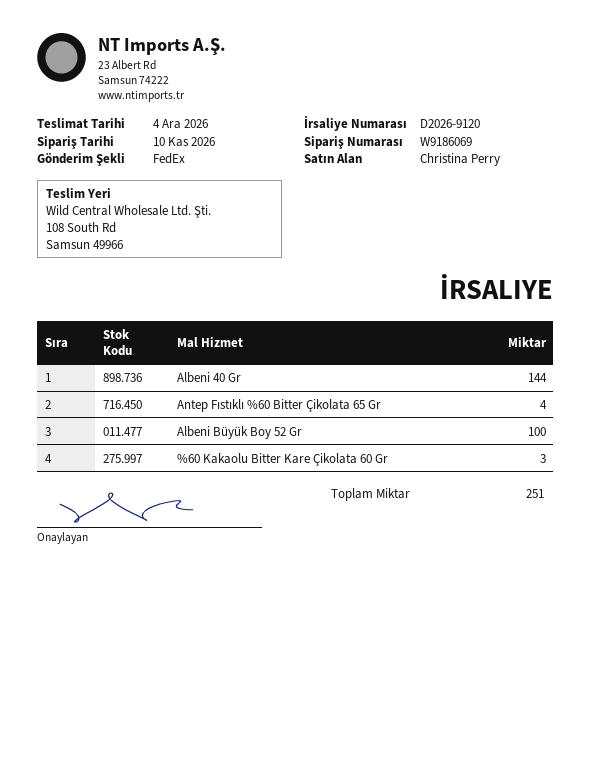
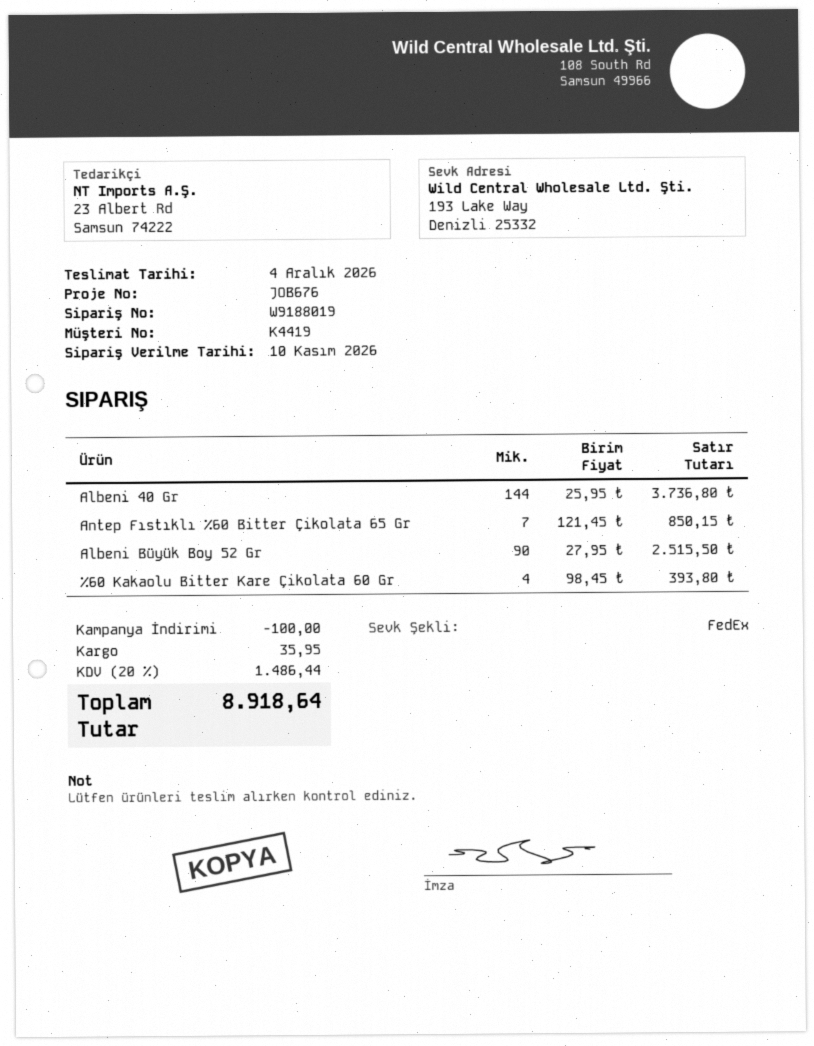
order number: W9186069 -> W9188019
ship to: 108 South Rd, Samsun 49966 -> 193 Lake Way, Denizli 25332
Antep Fıstıklı %60 Bitter Çikolata 65 Gr: 4 -> 7
Albeni Büyük Boy 52 Gr: 100 -> 90
%60 Kakaolu Bitter Kare Çikolata 60 Gr: 3 -> 4

